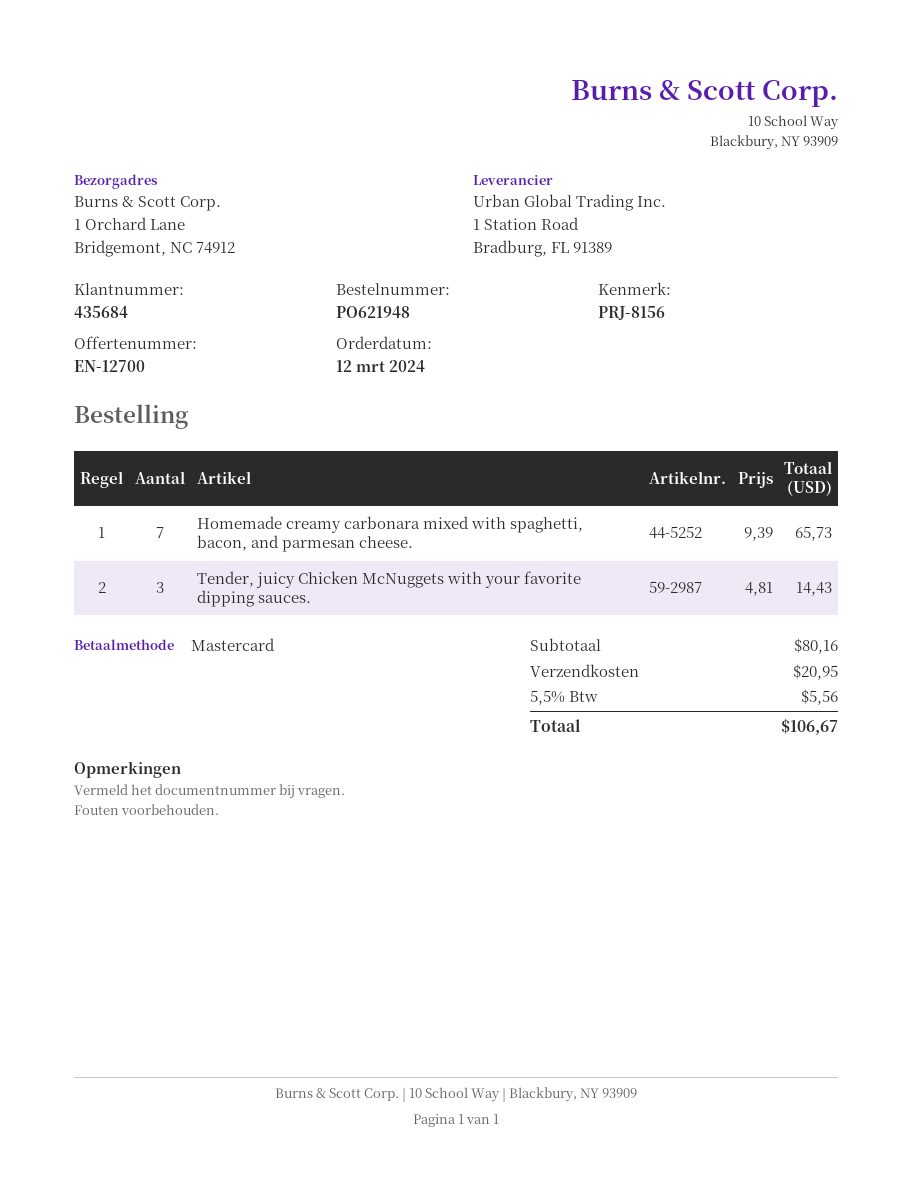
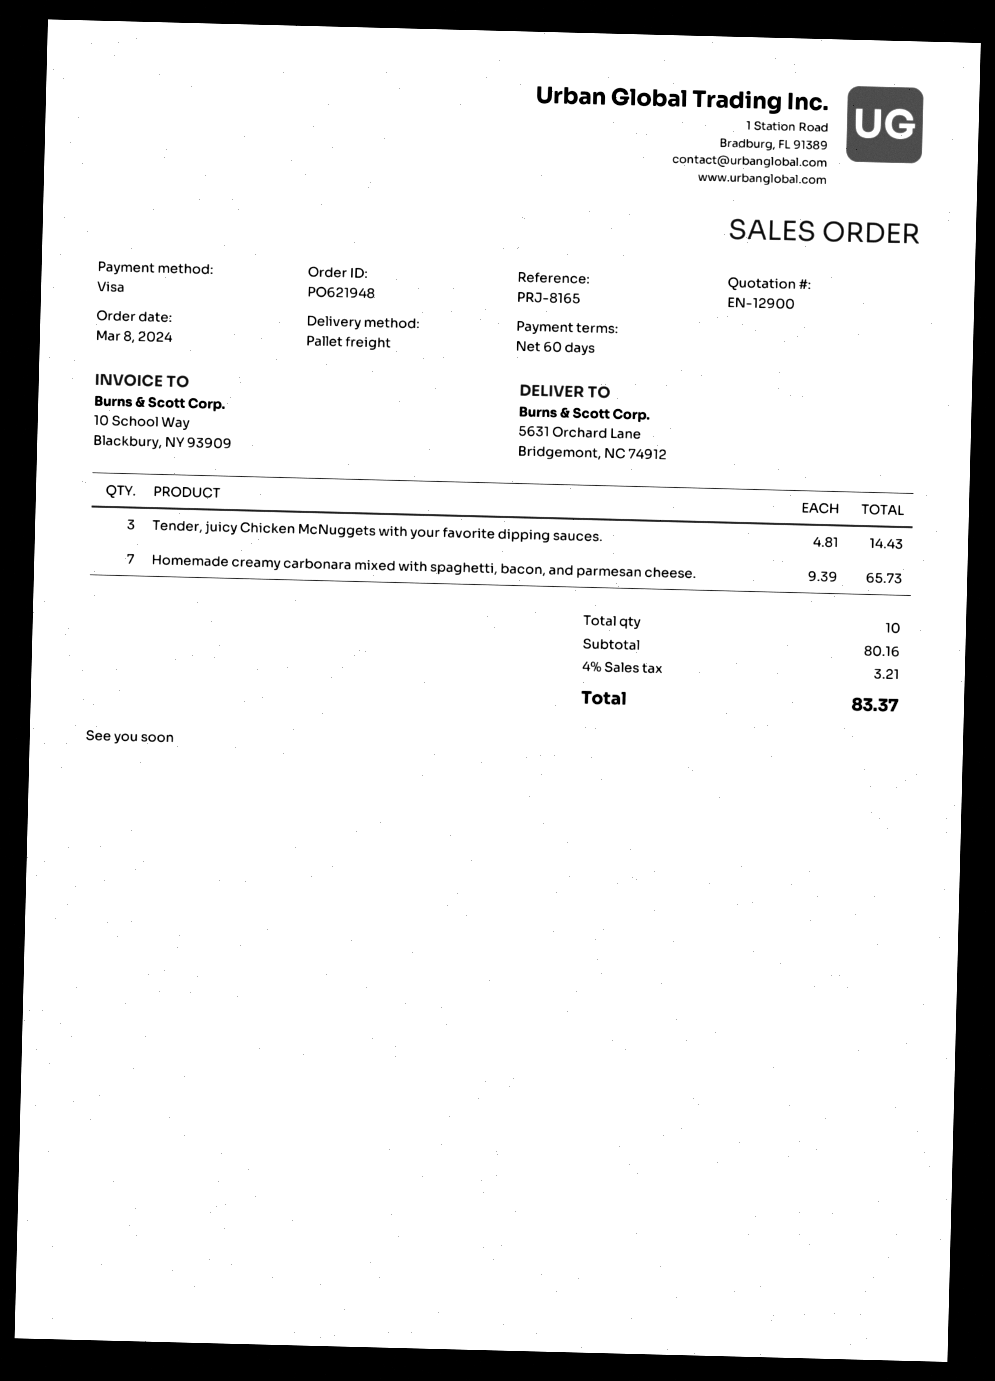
quote number: EN-12700 -> EN-12900
order date: 2024-03-12 -> 2024-03-08
reference: PRJ-8156 -> PRJ-8165
payment method: Mastercard -> Visa
ship to: 1 Orchard Lane, Bridgemont, NC 74912 -> 5631 Orchard Lane, Bridgemont, NC 74912
shipping: 20.95 -> none
tax: 5.5% = 5.56 -> 4% = 3.21
total: 106.67 -> 83.37

